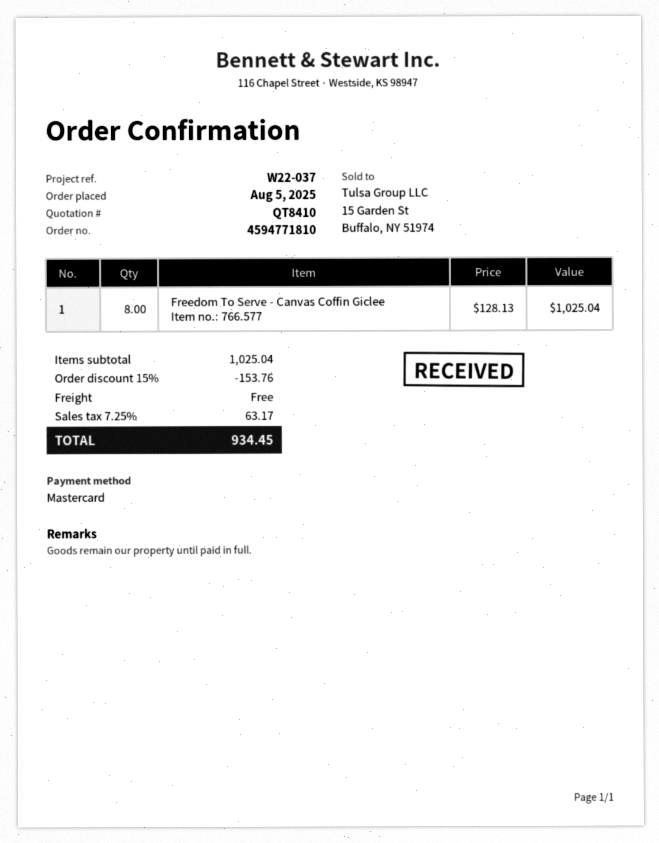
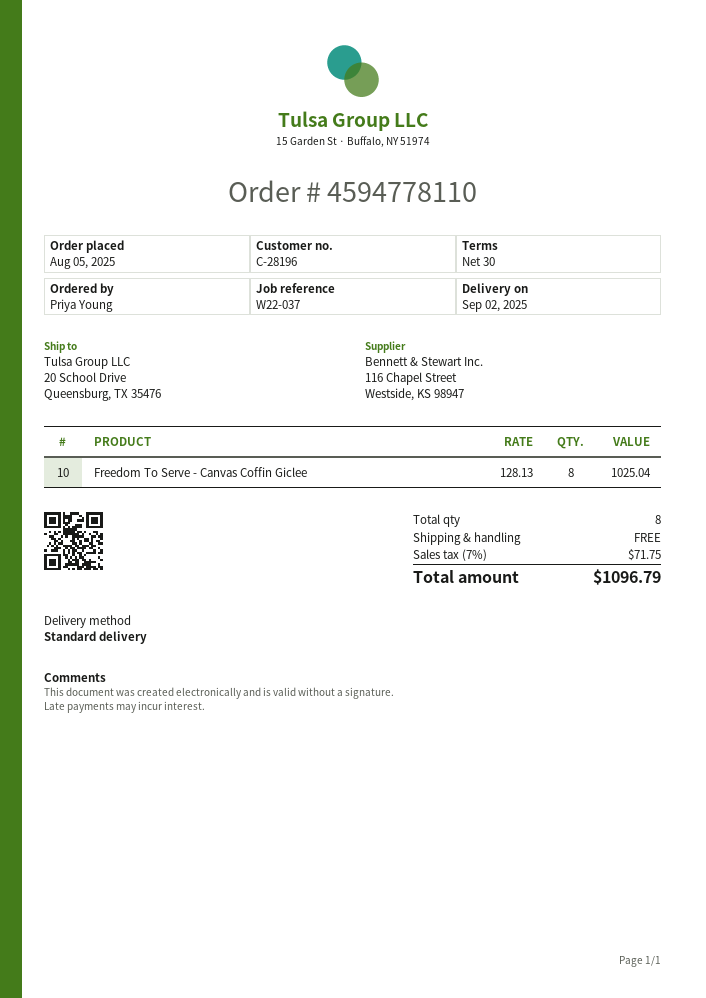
order number: 4594771810 -> 4594778110
discount: 15% = 153.76 -> none
tax: 7.25% = 63.17 -> 7% = 71.75
total: 934.45 -> 1096.79

